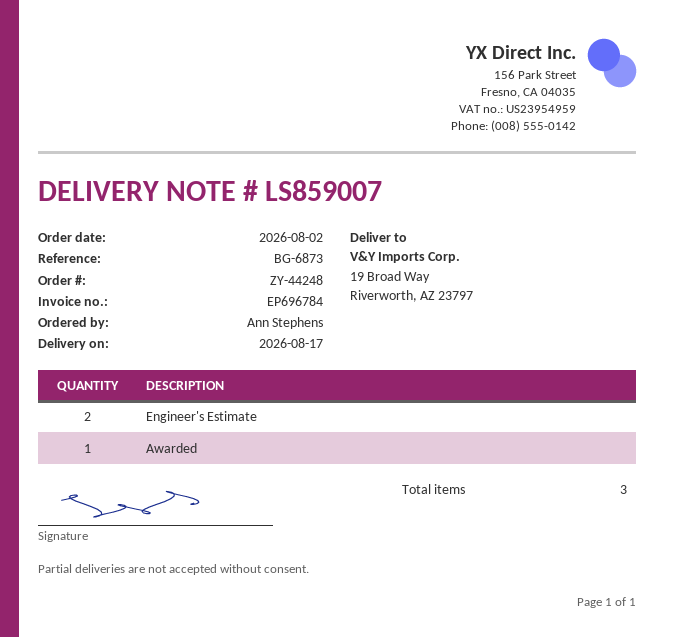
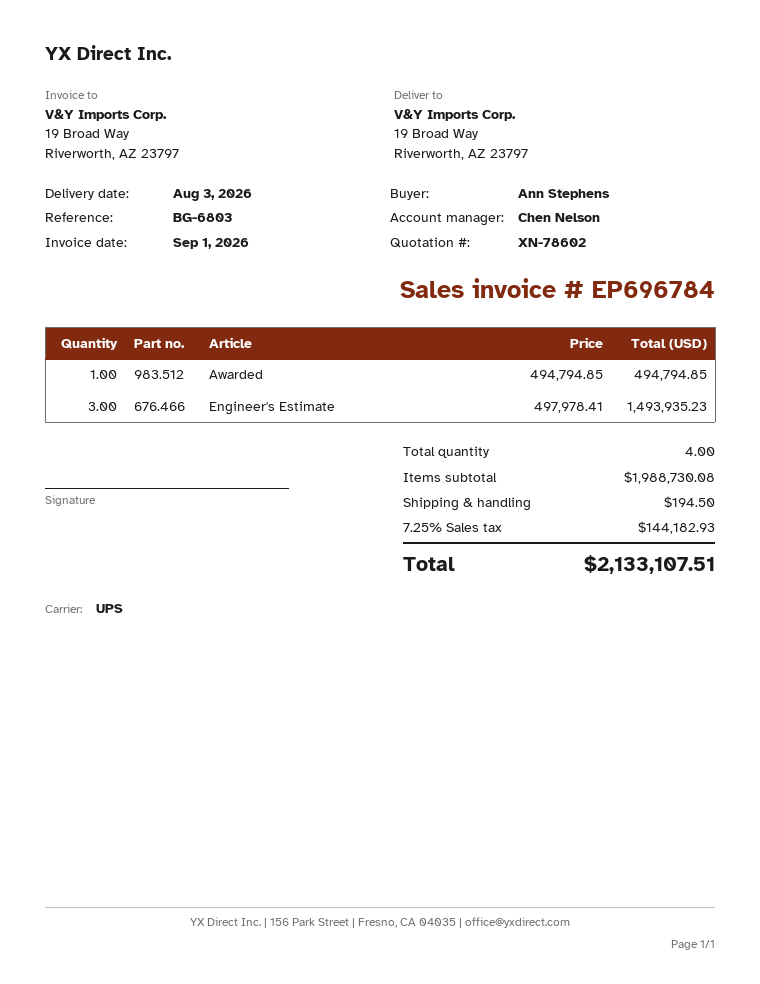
delivery date: 2026-08-17 -> 2026-08-03
reference: BG-6873 -> BG-6803
Engineer's Estimate: 2 -> 3
total quantity: 3 -> 4

